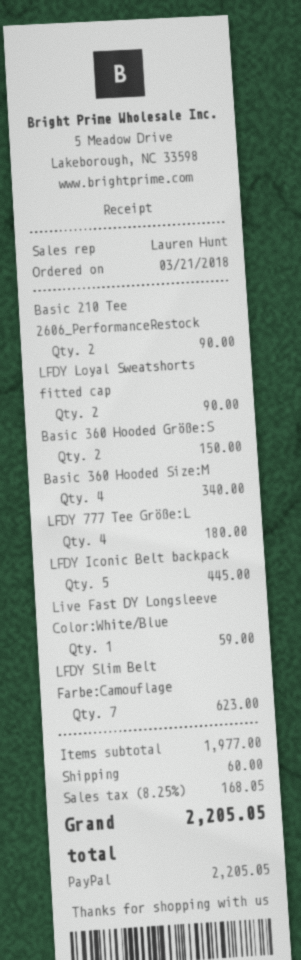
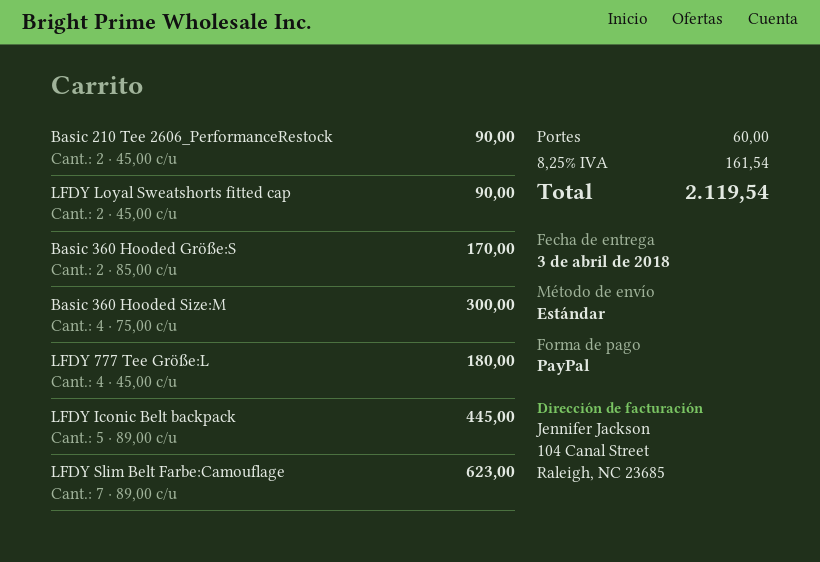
Basic 360 Hooded Größe:S: 2 for 150.00 -> 2 for 170.00
Basic 360 Hooded Size:M: 4 for 340.00 -> 4 for 300.00
Live Fast DY Longsleeve Color:White/Blue: 1 for 59.00 -> none
tax: 8.25% = 168.05 -> 8.25% = 161.54
total: 2205.05 -> 2119.54

